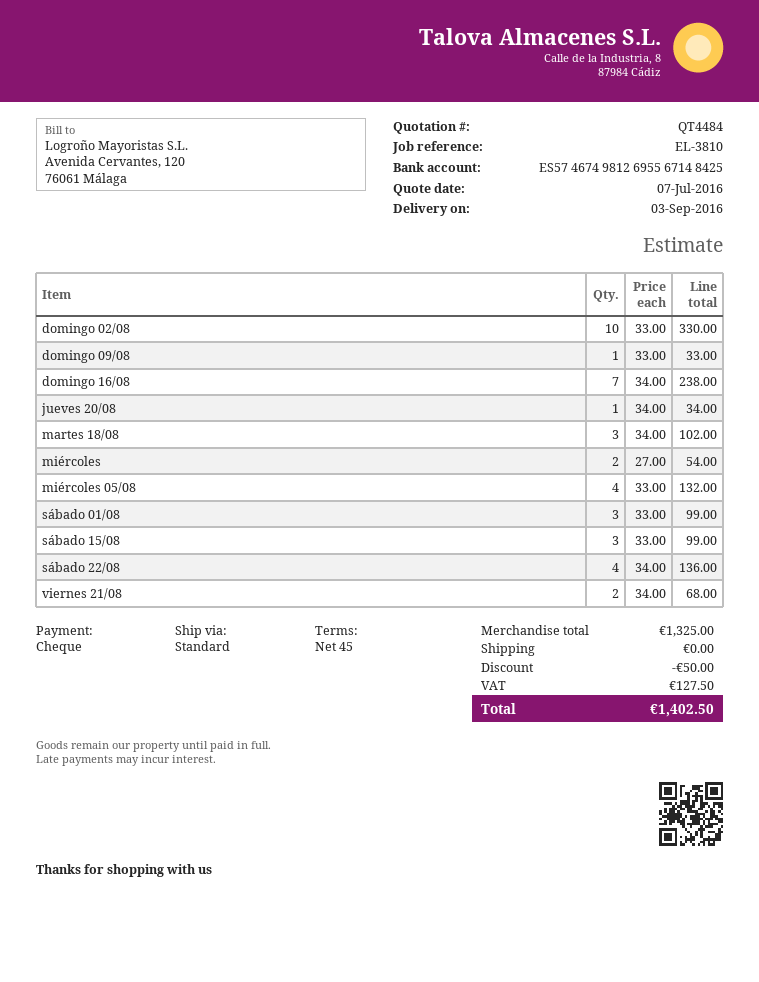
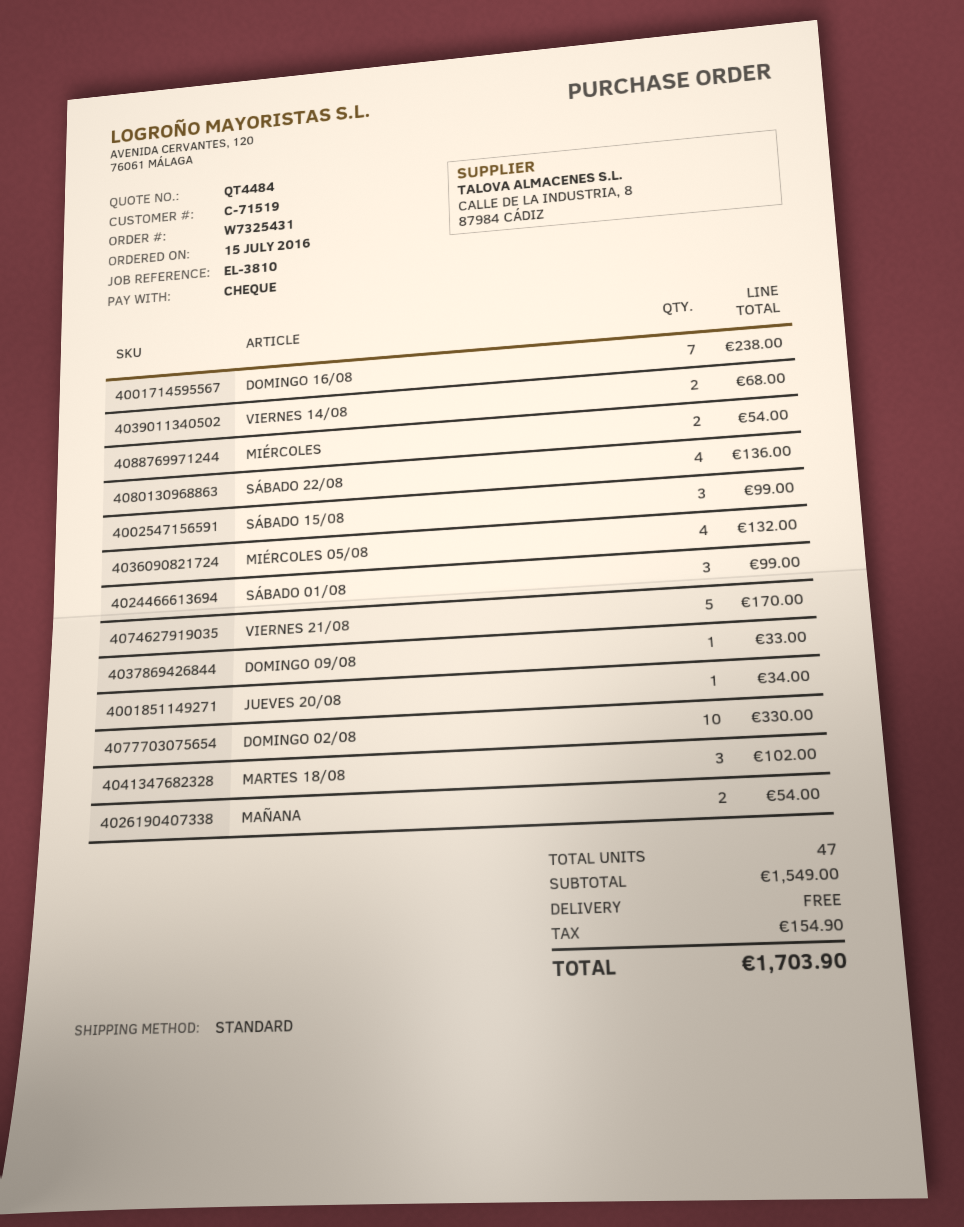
viernes 21/08: 2 for 68.00 -> 5 for 170.00
VIERNES 14/08: none -> 2 for 68.00
MAÑANA: none -> 2 for 54.00
subtotal: 1325.00 -> 1549.00
discount: 50.00 -> none
tax: 127.50 -> 154.90
total: 1402.50 -> 1703.90

